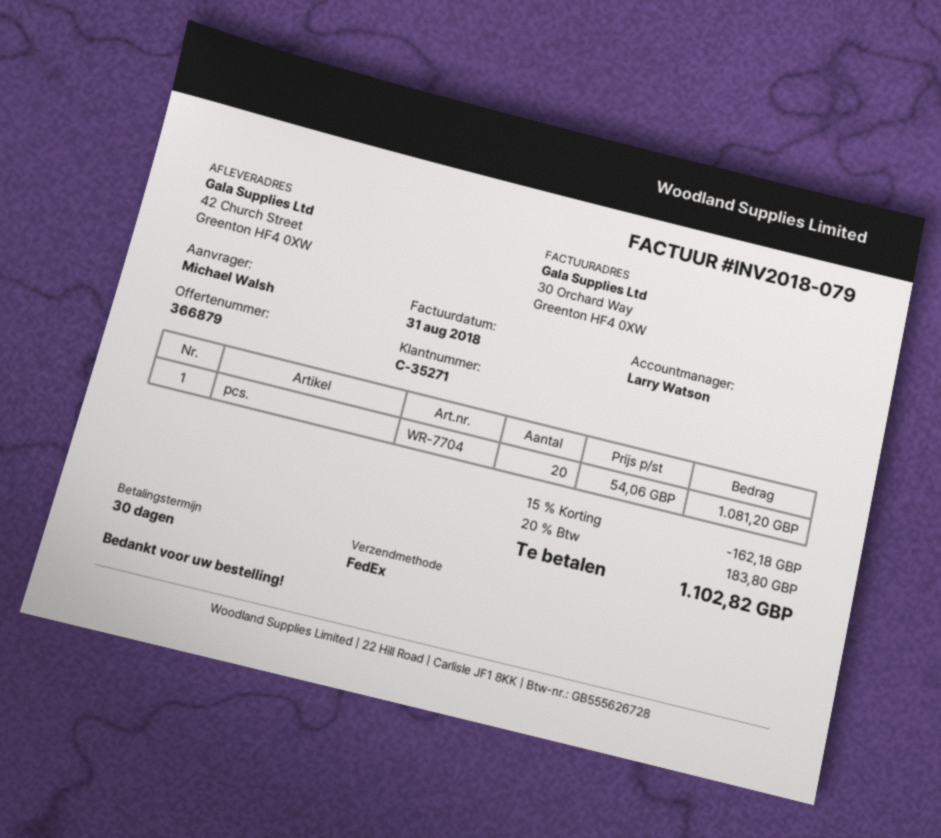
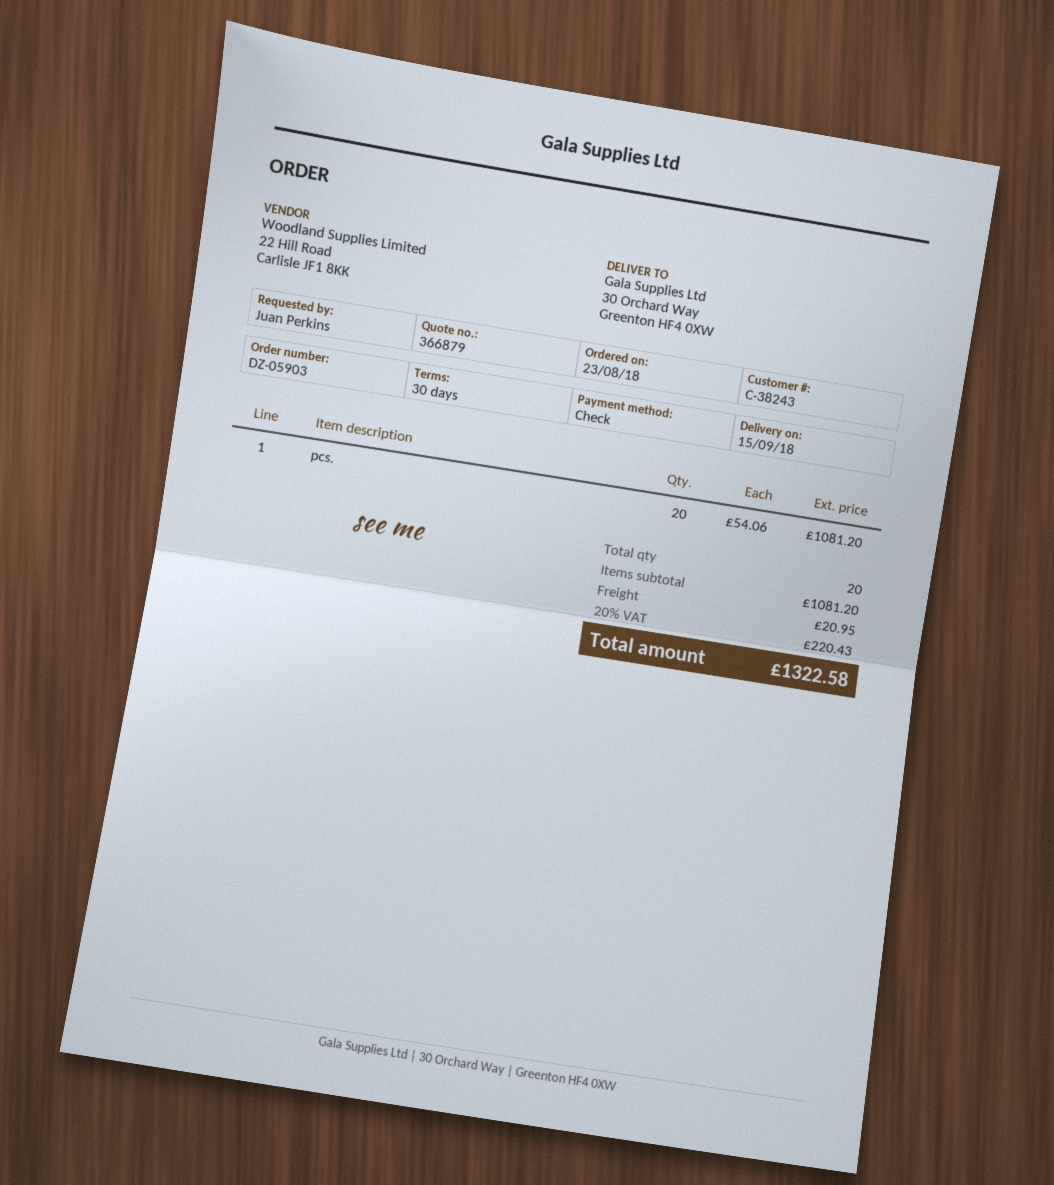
customer number: C-35271 -> C-38243
ordered by: Michael Walsh -> Juan Perkins
ship to: 42 Church Street, Greenton HF4 0XW -> 30 Orchard Way, Greenton HF4 0XW
discount: 15% = 162.18 -> none
shipping: none -> 20.95
tax: 20% = 183.80 -> 20% = 220.43
total: 1102.82 -> 1322.58

